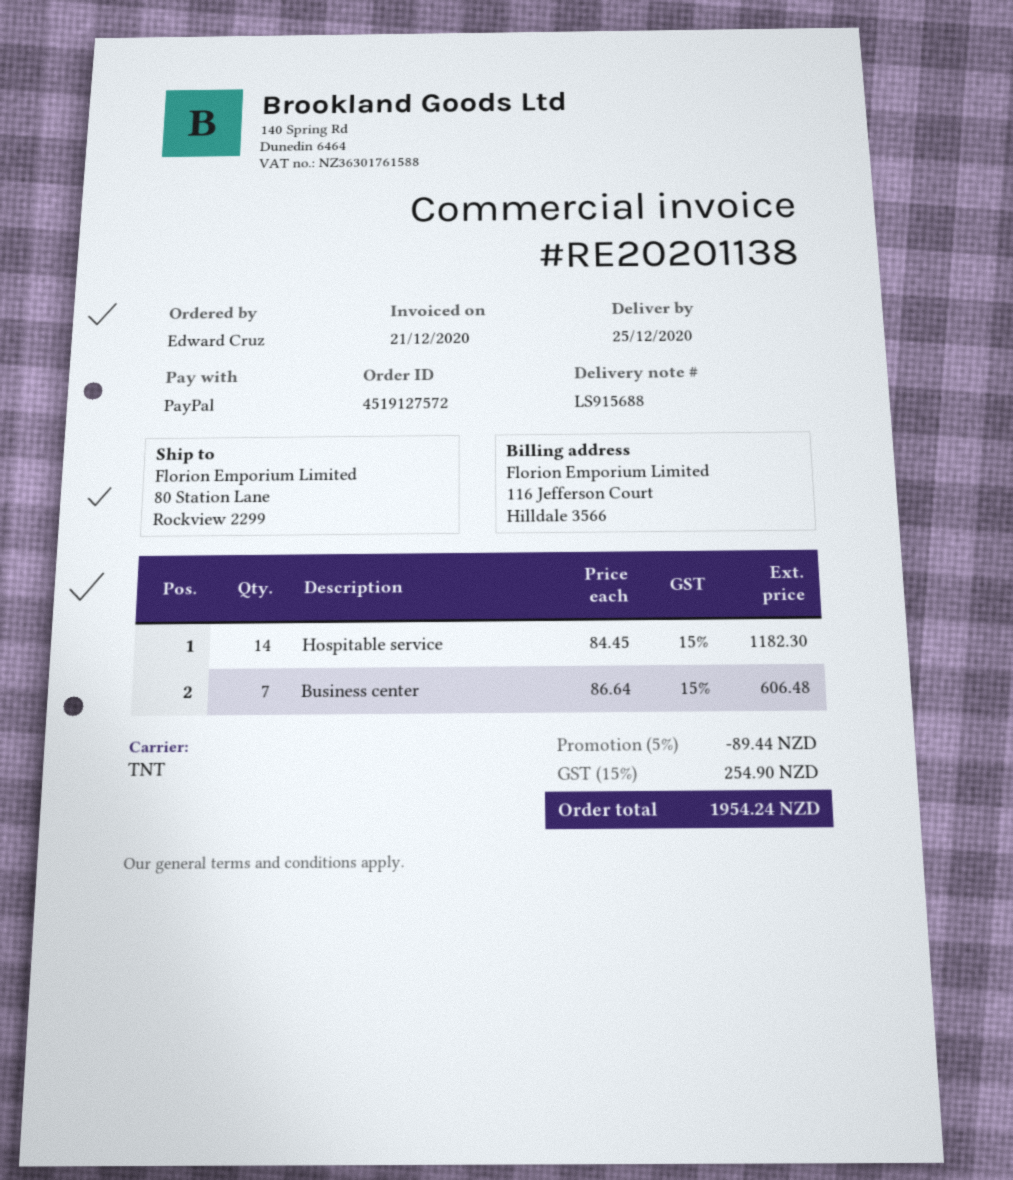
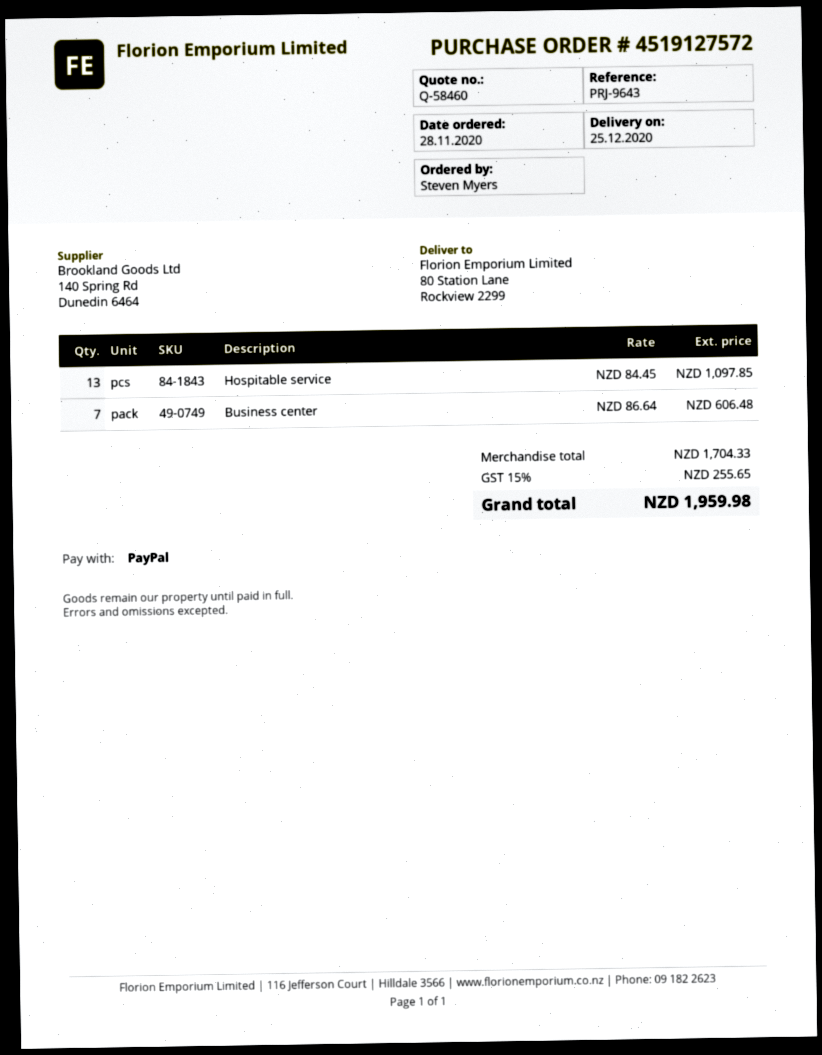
ordered by: Edward Cruz -> Steven Myers
Hospitable service: 14 x 84.45 = 1182.30 -> 13 x 84.45 = 1097.85
discount: 5% = 89.44 -> none
tax: 15% = 254.90 -> 15% = 255.65
total: 1954.24 -> 1959.98

